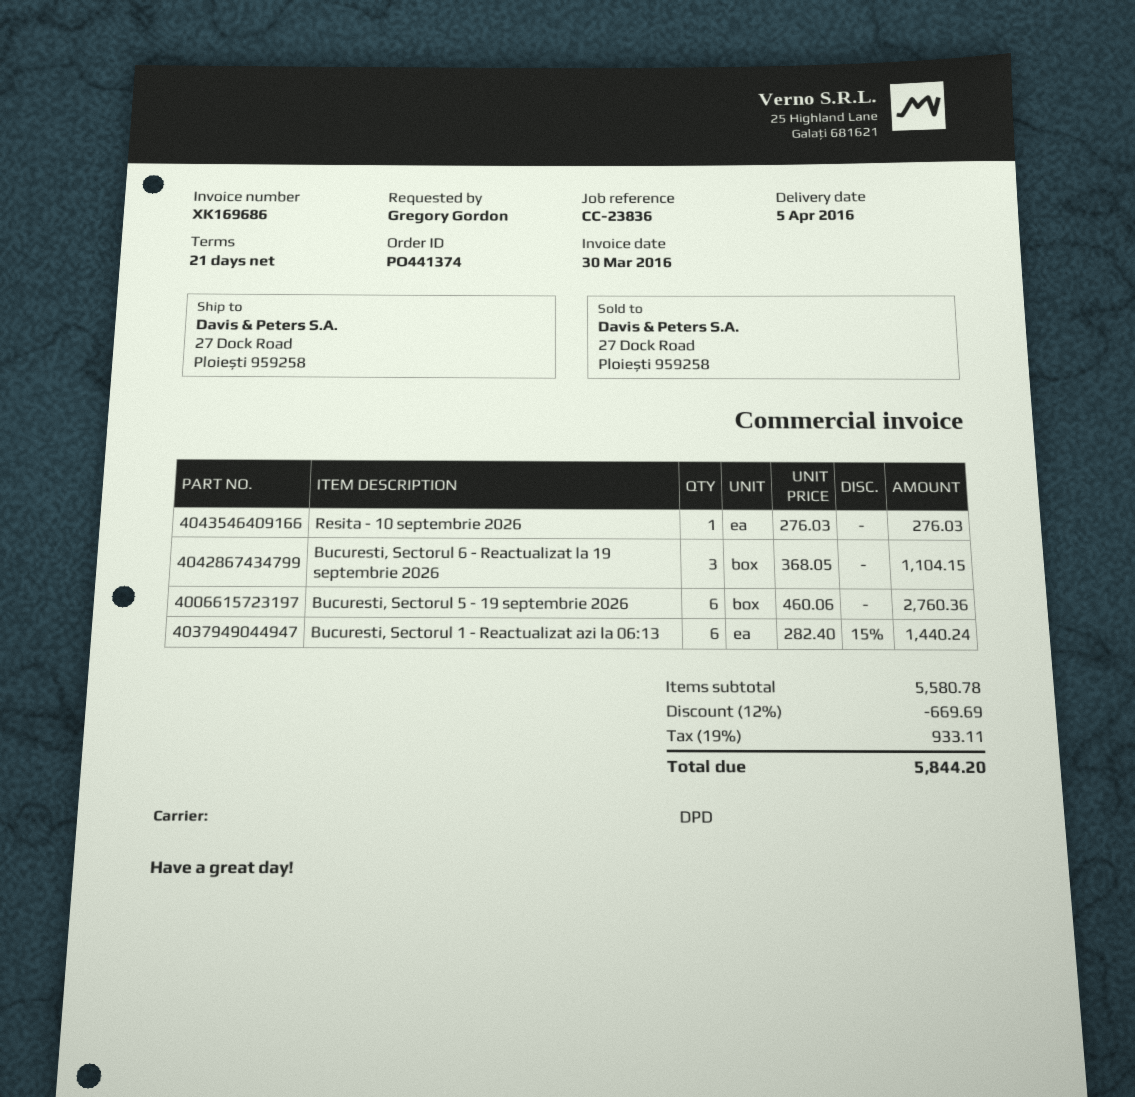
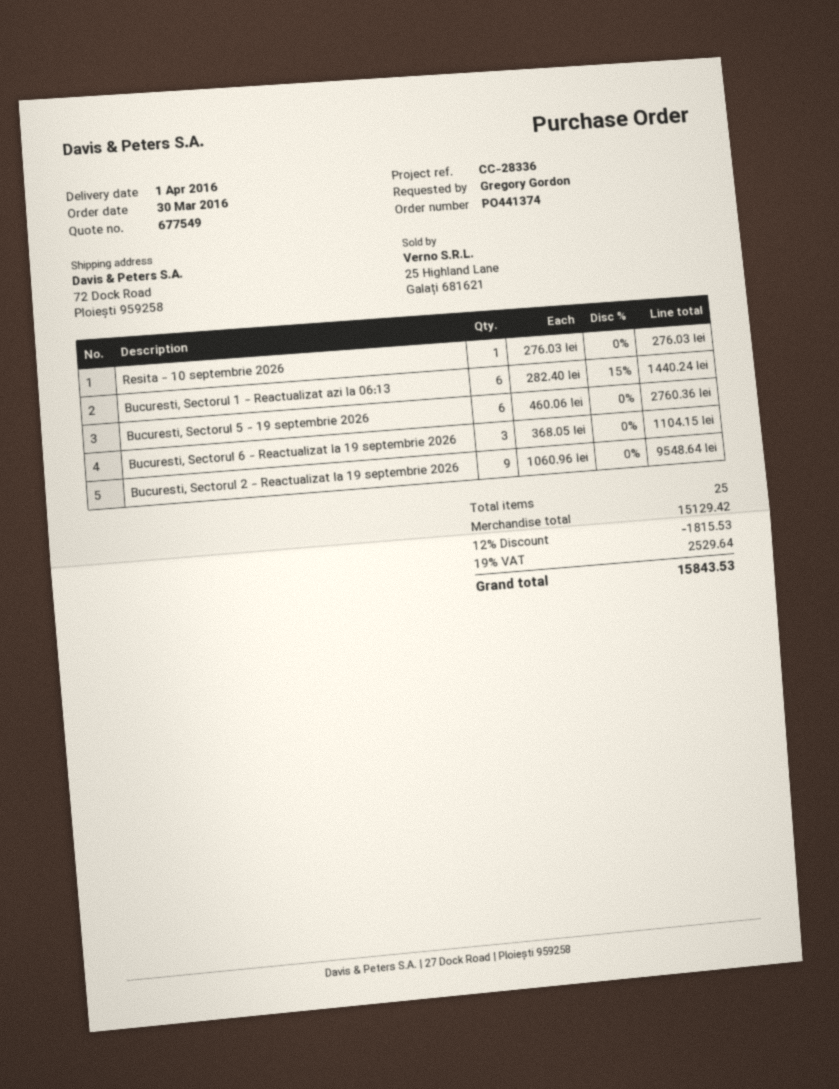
delivery date: 2016-04-05 -> 2016-04-01
reference: CC-23836 -> CC-28336
ship to: 27 Dock Road, Ploiești 959258 -> 72 Dock Road, Ploiești 959258
Bucuresti, Sectorul 2 - Reactualizat la 19 septembrie 2026: none -> 9 x 1060.96 = 9548.64
subtotal: 5580.78 -> 15129.42
discount: 12% = 669.69 -> 12% = 1815.53
tax: 19% = 933.11 -> 19% = 2529.64
total: 5844.20 -> 15843.53

